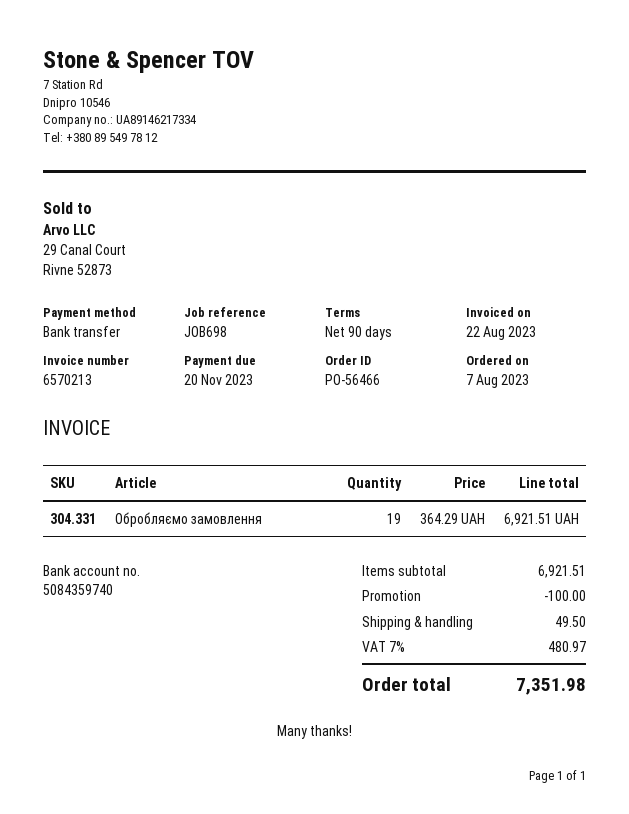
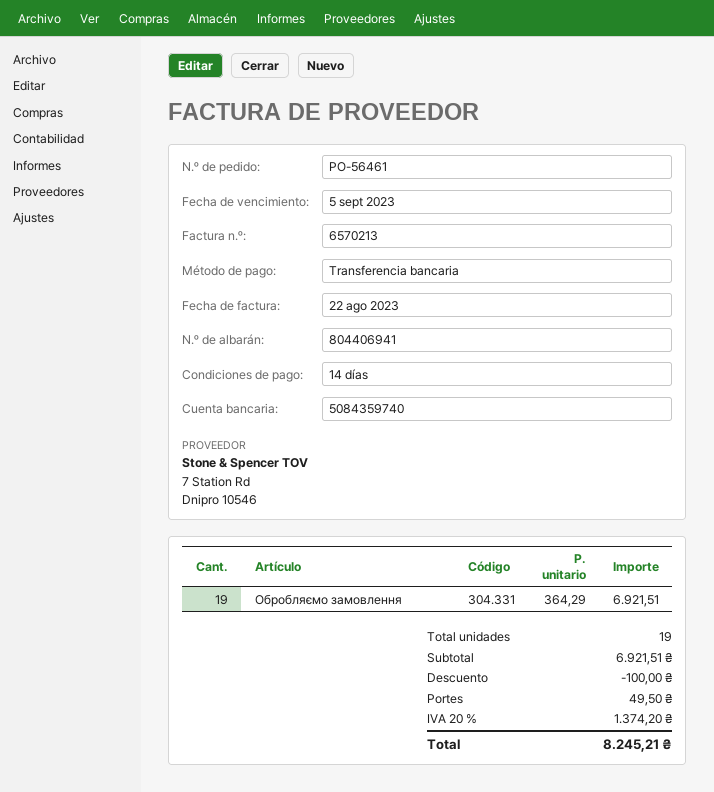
order number: PO-56466 -> PO-56461
payment terms: 90 days -> 14 days
due date: 2023-11-20 -> 2023-09-05
tax: 7% = 480.97 -> 20% = 1374.20
total: 7351.98 -> 8245.21

